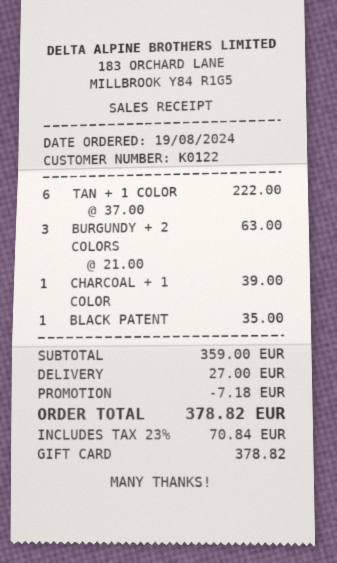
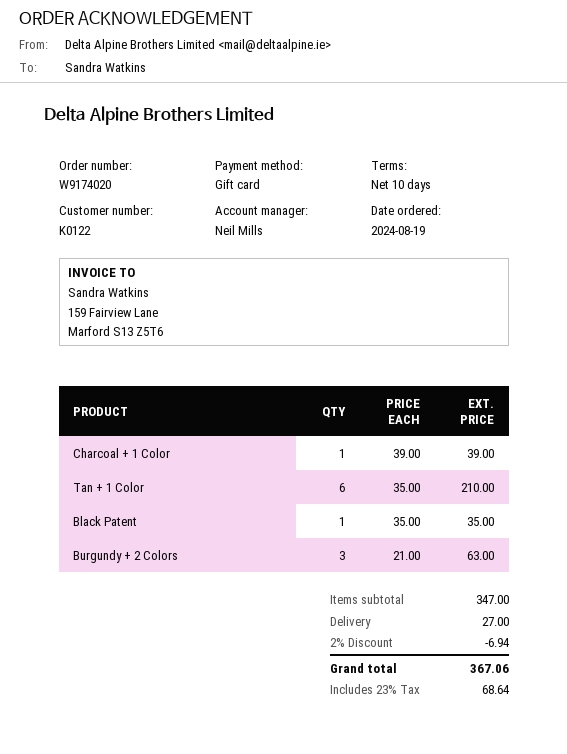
TAN + 1 COLOR: 6 x 37.00 = 222.00 -> 6 x 35.00 = 210.00
subtotal: 359.00 -> 347.00
discount: 7.18 -> 6.94
tax: 23% = 70.84 -> 23% = 68.64
total: 378.82 -> 367.06

